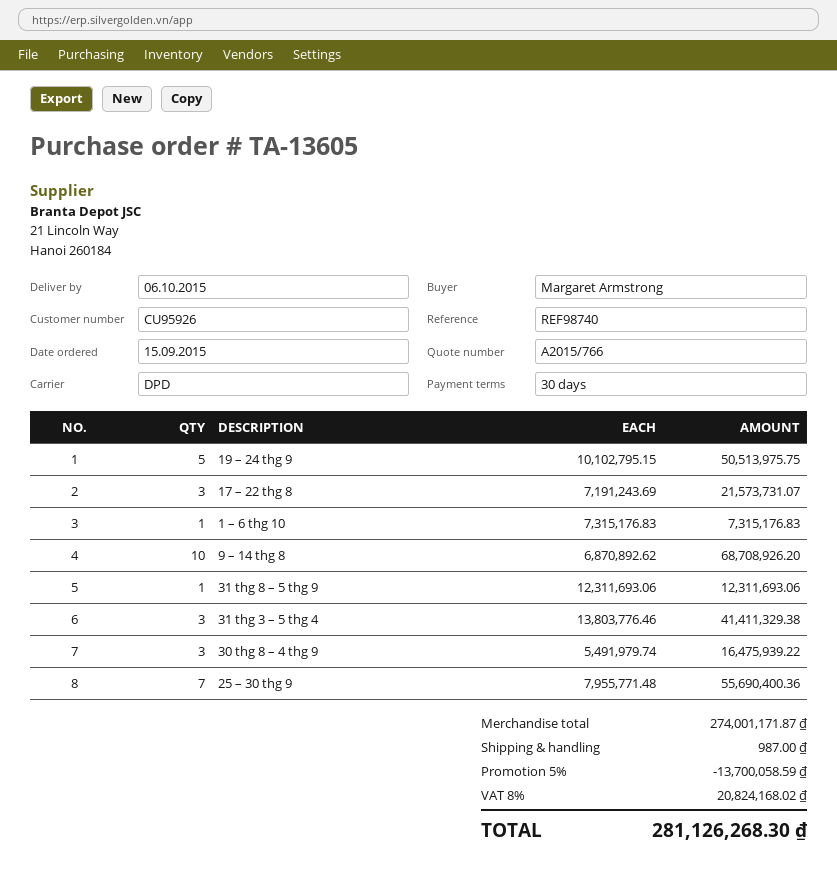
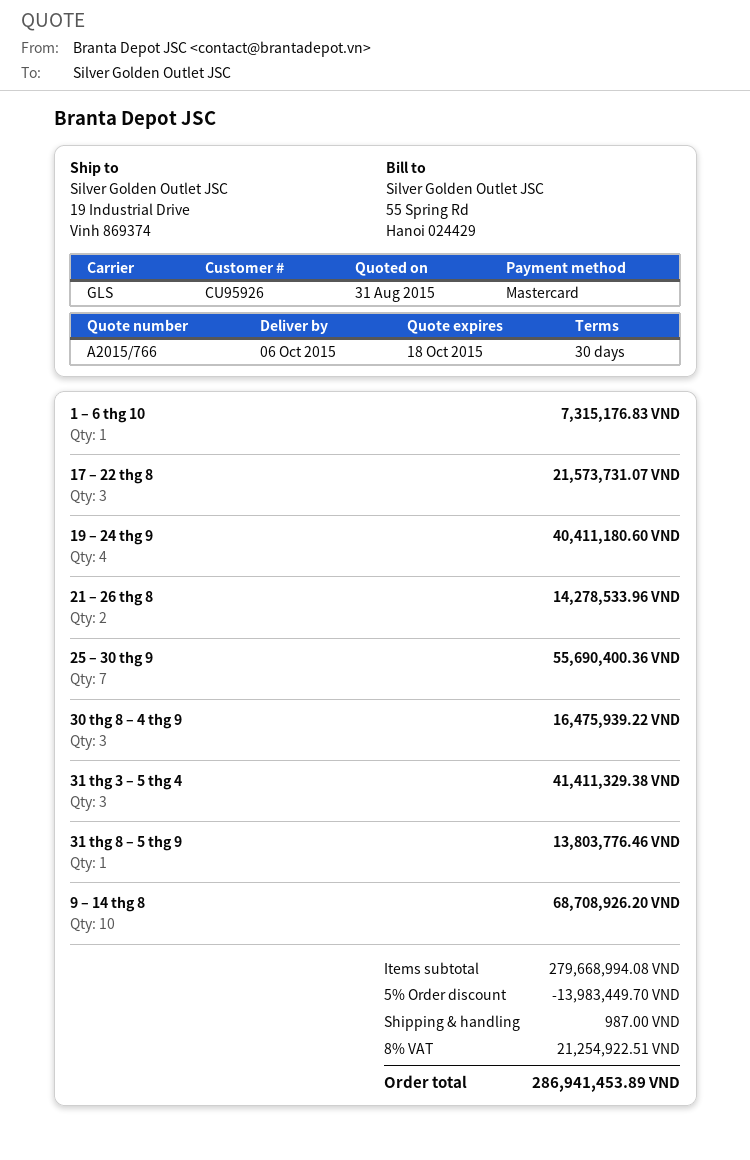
shipping method: DPD -> GLS
19 – 24 thg 9: 5 for 50513975.75 -> 4 for 40411180.60
31 thg 8 – 5 thg 9: 1 for 12311693.06 -> 1 for 13803776.46
21 – 26 thg 8: none -> 2 for 14278533.96
subtotal: 274001171.87 -> 279668994.08
discount: 5% = 13700058.59 -> 5% = 13983449.70
tax: 8% = 20824168.02 -> 8% = 21254922.51
total: 281126268.30 -> 286941453.89

